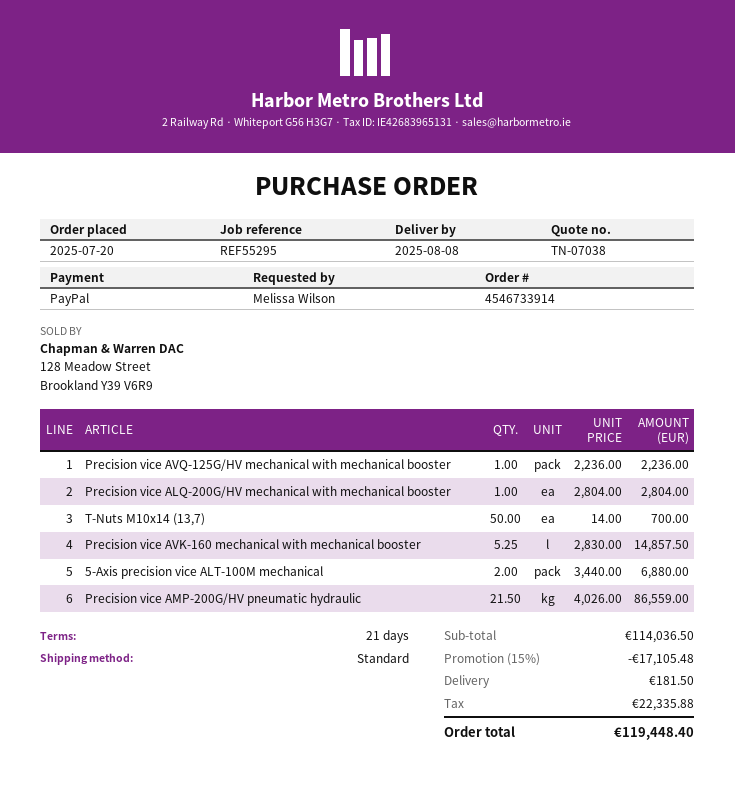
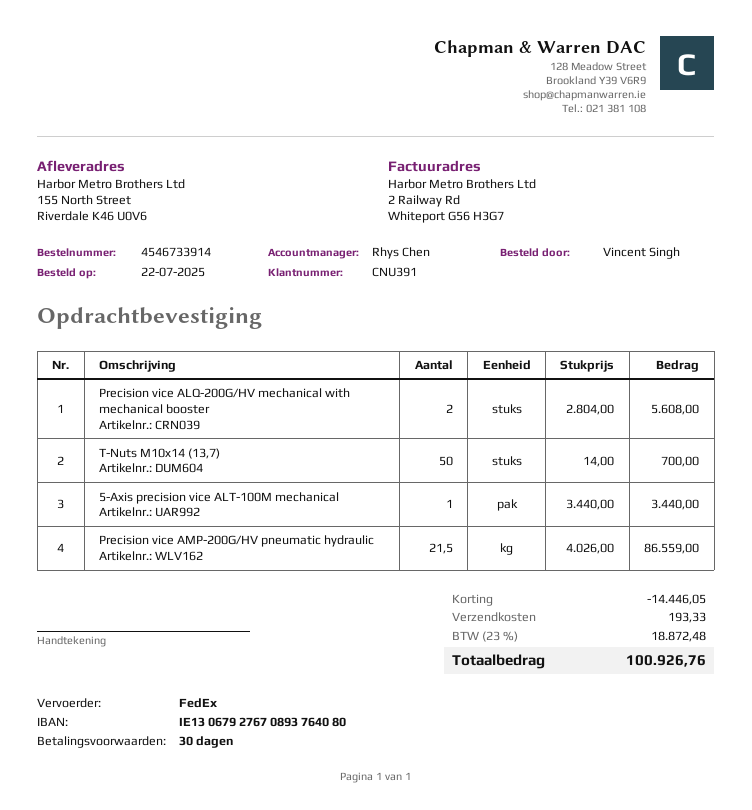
order date: 2025-07-20 -> 2025-07-22
payment terms: 21 days -> 30 days
ordered by: Melissa Wilson -> Vincent Singh
shipping method: standard -> FedEx
Precision vice AVQ-125G/HV mechanical with mechanical booster: 1 x 2236.00 = 2236.00 -> none
Precision vice ALQ-200G/HV mechanical with mechanical booster: 1 x 2804.00 = 2804.00 -> 2 x 2804.00 = 5608.00
Precision vice AVK-160 mechanical with mechanical booster: 5.25 x 2830.00 = 14857.50 -> none
5-Axis precision vice ALT-100M mechanical: 2 x 3440.00 = 6880.00 -> 1 x 3440.00 = 3440.00
discount: 17105.48 -> 14446.05
shipping: 181.50 -> 193.33
tax: 22335.88 -> 18872.48
total: 119448.40 -> 100926.76

